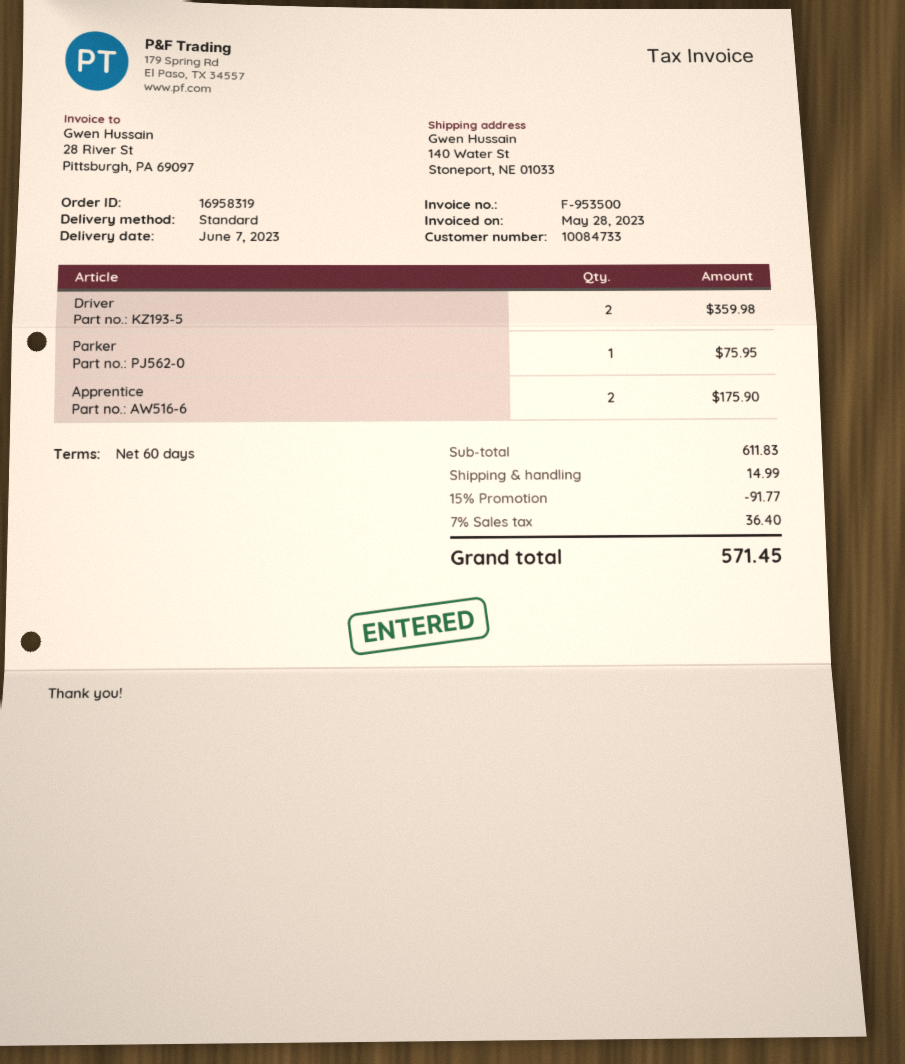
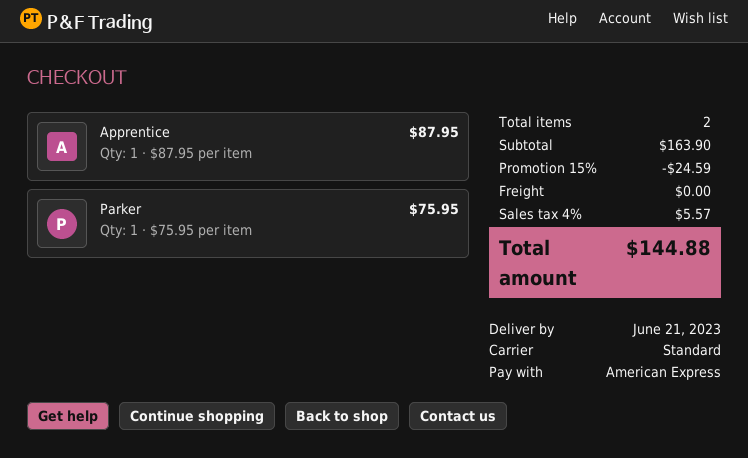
delivery date: 2023-06-07 -> 2023-06-21
Driver: 2 for 359.98 -> none
Apprentice: 2 for 175.90 -> 1 for 87.95
subtotal: 611.83 -> 163.90
discount: 15% = 91.77 -> 15% = 24.59
shipping: 14.99 -> 0.00
tax: 7% = 36.40 -> 4% = 5.57
total: 571.45 -> 144.88

